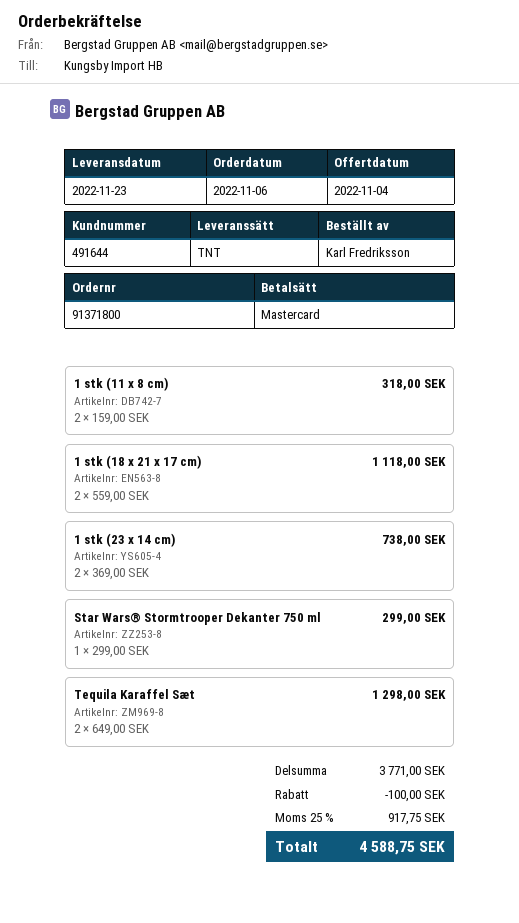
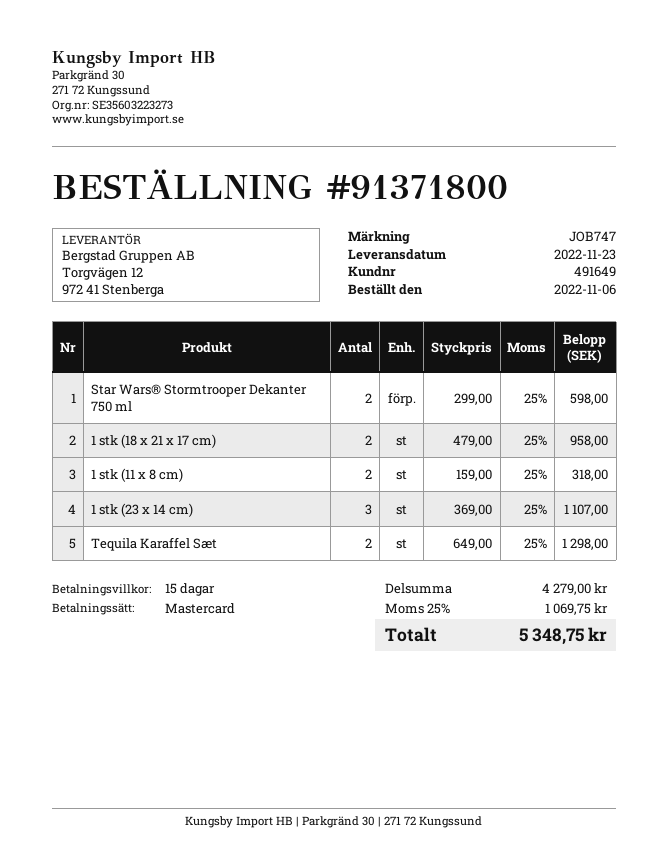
customer number: 491644 -> 491649
1 stk (18 x 21 x 17 cm): 2 x 559.00 = 1118.00 -> 2 x 479.00 = 958.00
1 stk (23 x 14 cm): 2 x 369.00 = 738.00 -> 3 x 369.00 = 1107.00
Star Wars® Stormtrooper Dekanter 750 ml: 1 x 299.00 = 299.00 -> 2 x 299.00 = 598.00
subtotal: 3771.00 -> 4279.00
discount: 100.00 -> none
tax: 25% = 917.75 -> 25% = 1069.75
total: 4588.75 -> 5348.75

